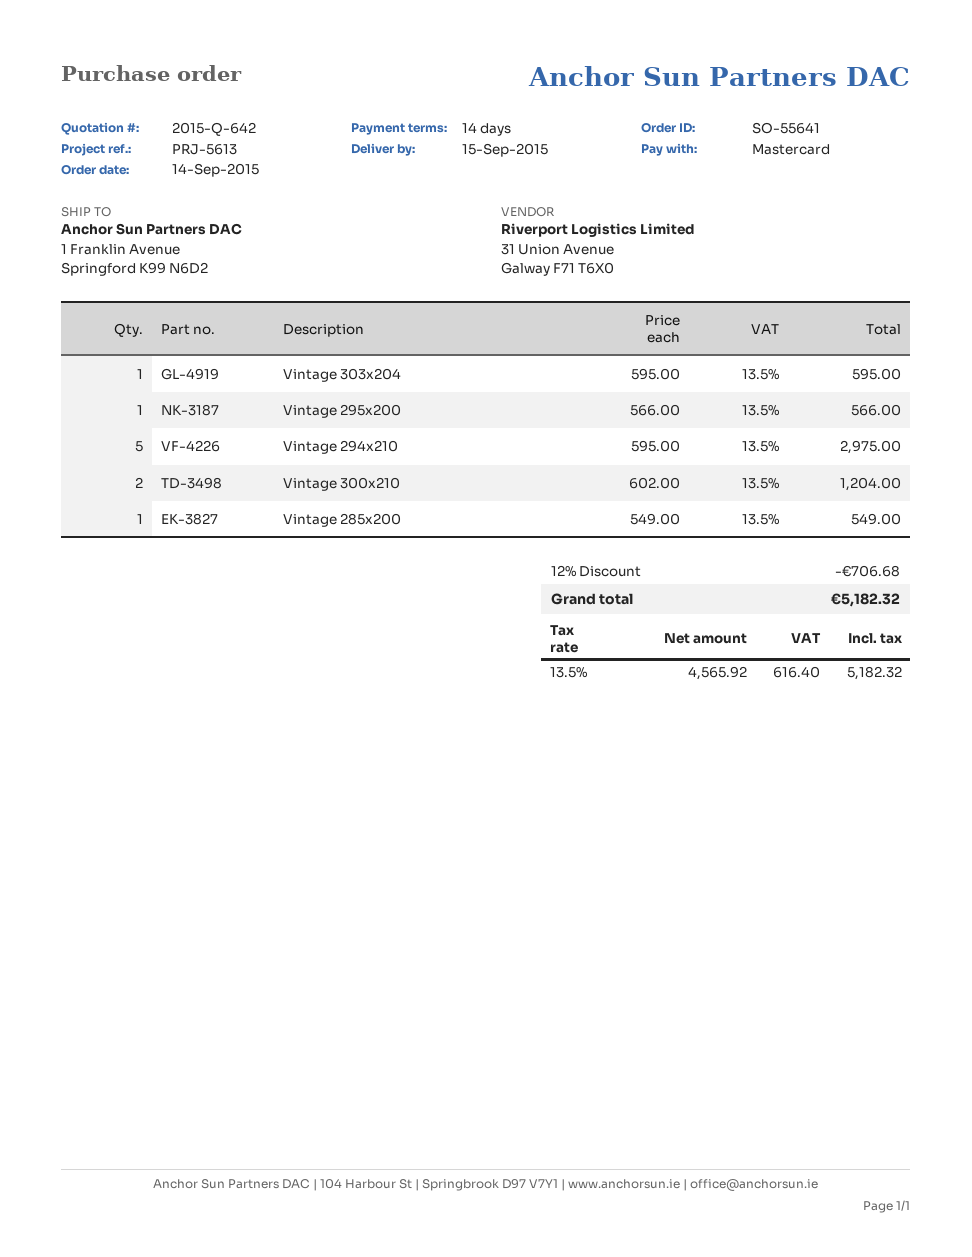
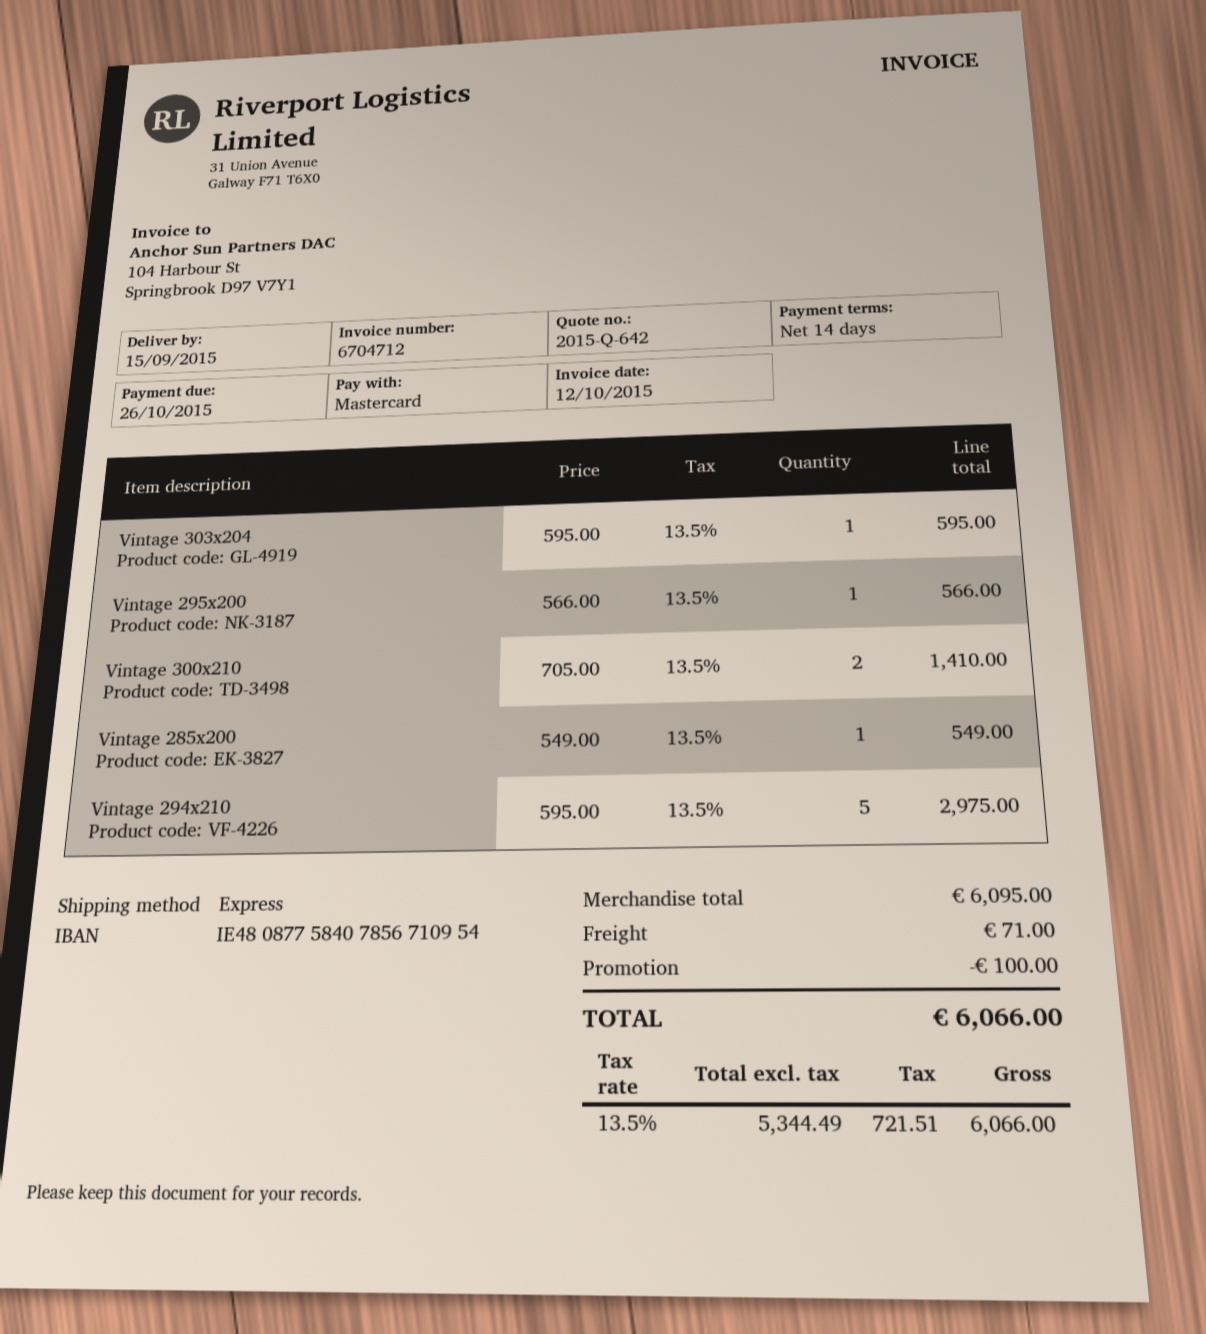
Vintage 300x210: 2 x 602.00 = 1204.00 -> 2 x 705.00 = 1410.00
discount: 706.68 -> 100.00
shipping: none -> 71.00
net: 4565.92 -> 5344.49
tax: 13.5% = 616.40 -> 13.5% = 721.51
total: 5182.32 -> 6066.00

